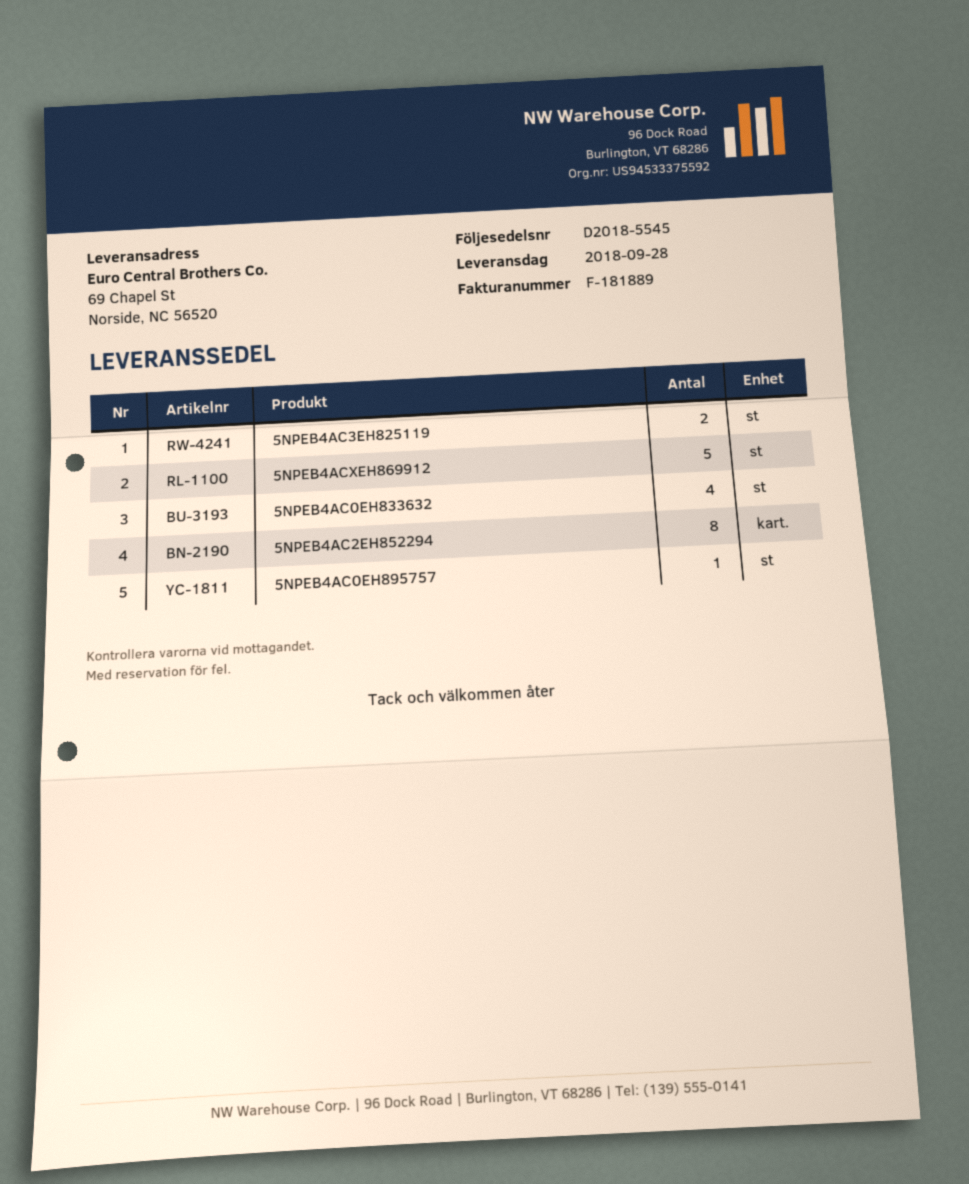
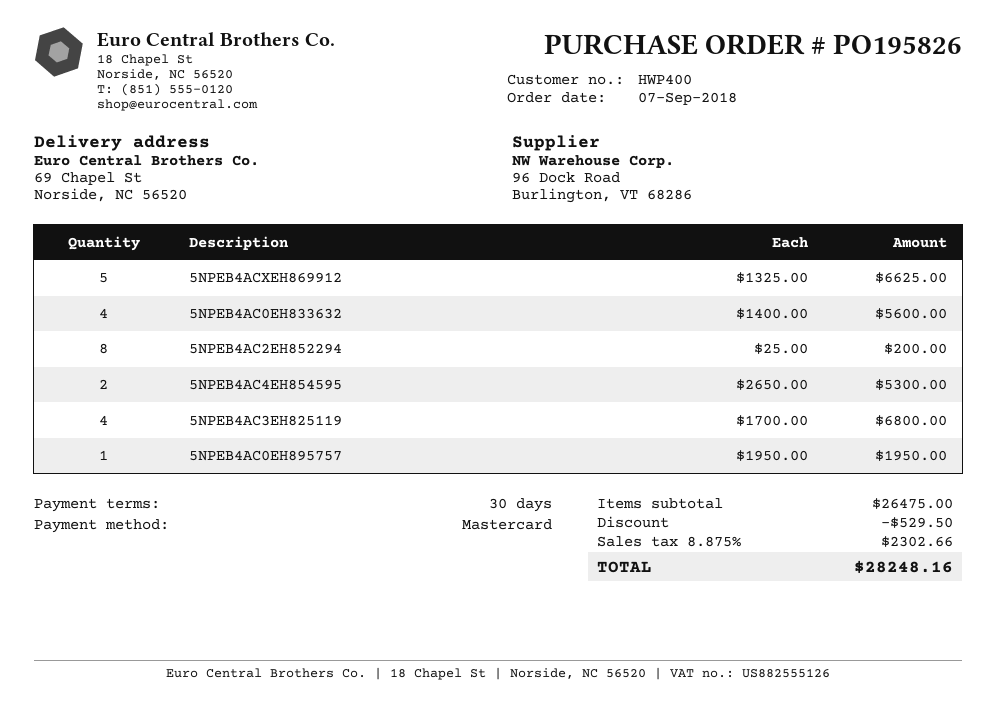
5NPEB4AC3EH825119: 2 -> 4
5NPEB4AC4EH854595: none -> 2

